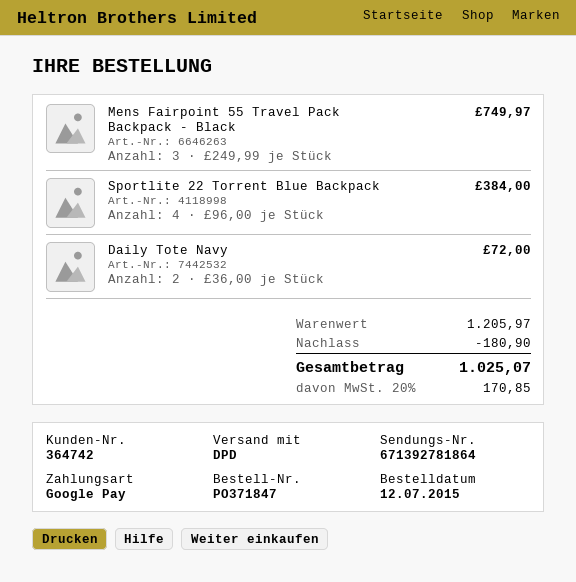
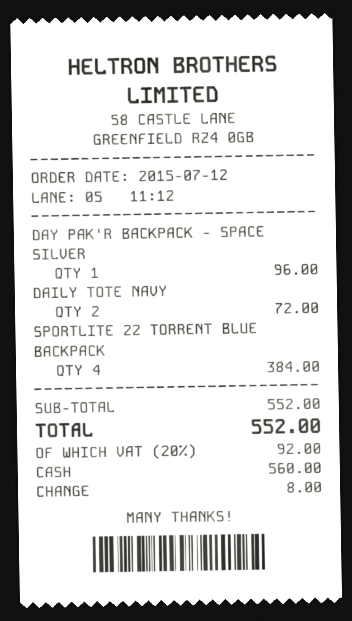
payment method: Google Pay -> cash
Mens Fairpoint 55 Travel Pack Backpack - Black: 3 for 749.97 -> none
DAY PAK'R BACKPACK - SPACE SILVER: none -> 1 for 96.00
subtotal: 1205.97 -> 552.00
discount: 180.90 -> none
tax: 20% = 170.85 -> 20% = 92.00
total: 1025.07 -> 552.00

